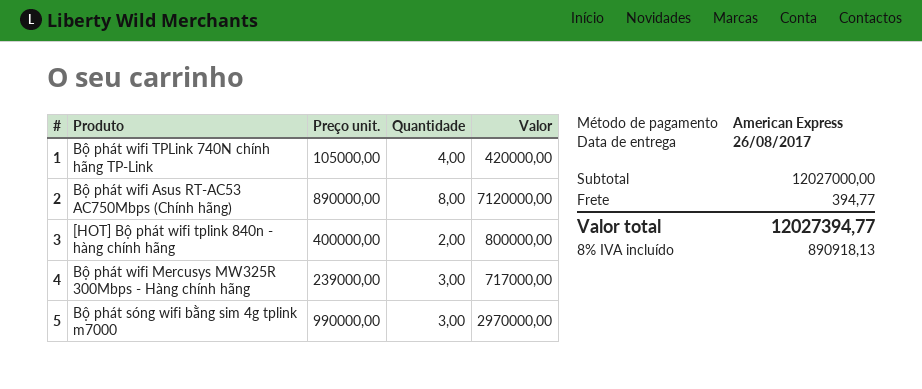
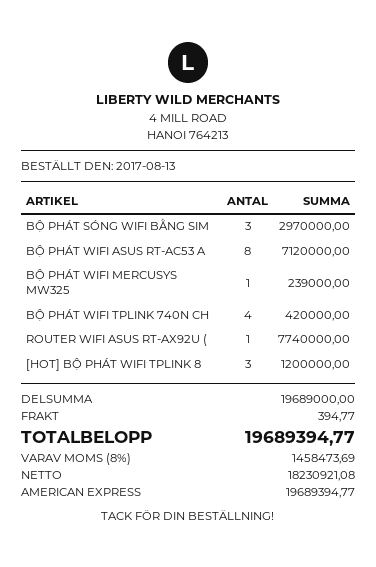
[HOT] Bộ phát wifi tplink 840n - hàng chính hãng: 2 for 800000.00 -> 3 for 1200000.00
Bộ phát wifi Mercusys MW325R 300Mbps - Hàng chính hãng: 3 for 717000.00 -> 1 for 239000.00
ROUTER WIFI ASUS RT-AX92U (: none -> 1 for 7740000.00
subtotal: 12027000.00 -> 19689000.00
tax: 8% = 890918.13 -> 8% = 1458473.69
total: 12027394.77 -> 19689394.77

